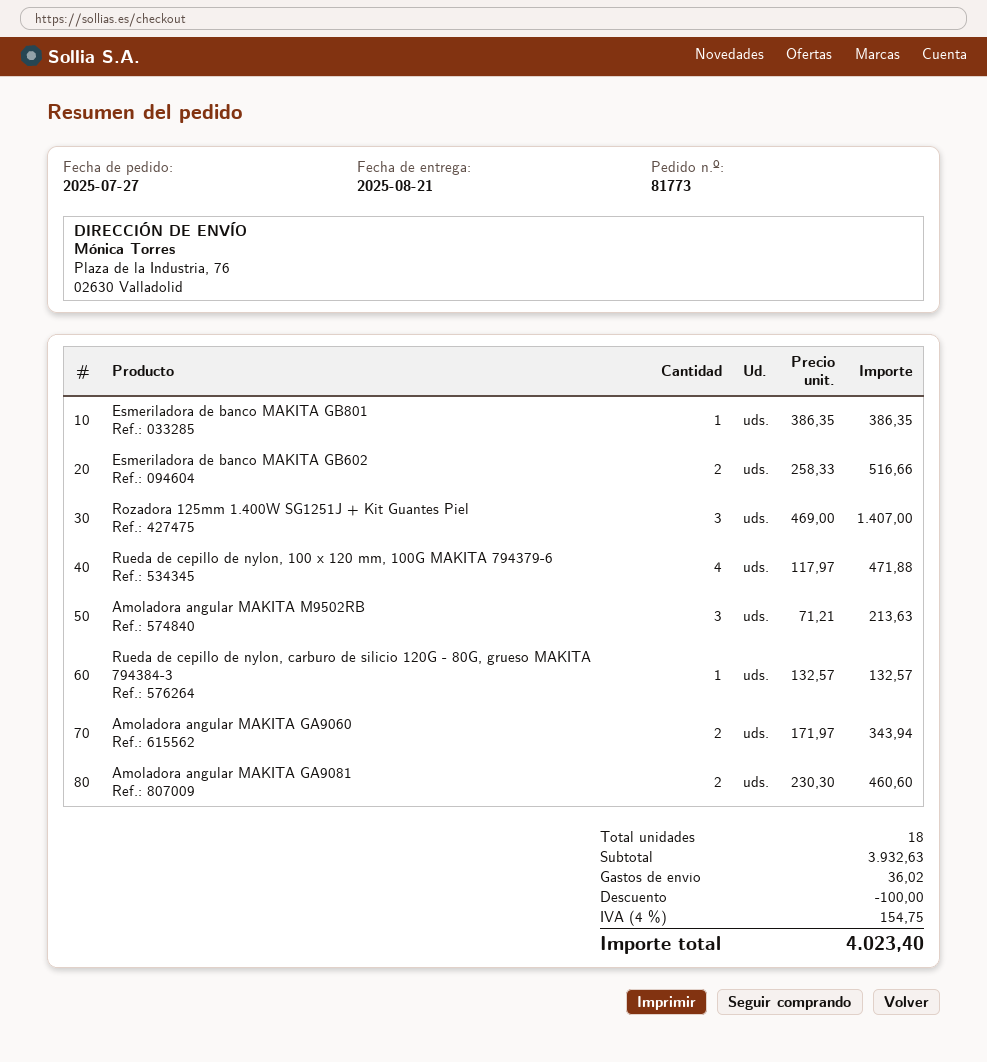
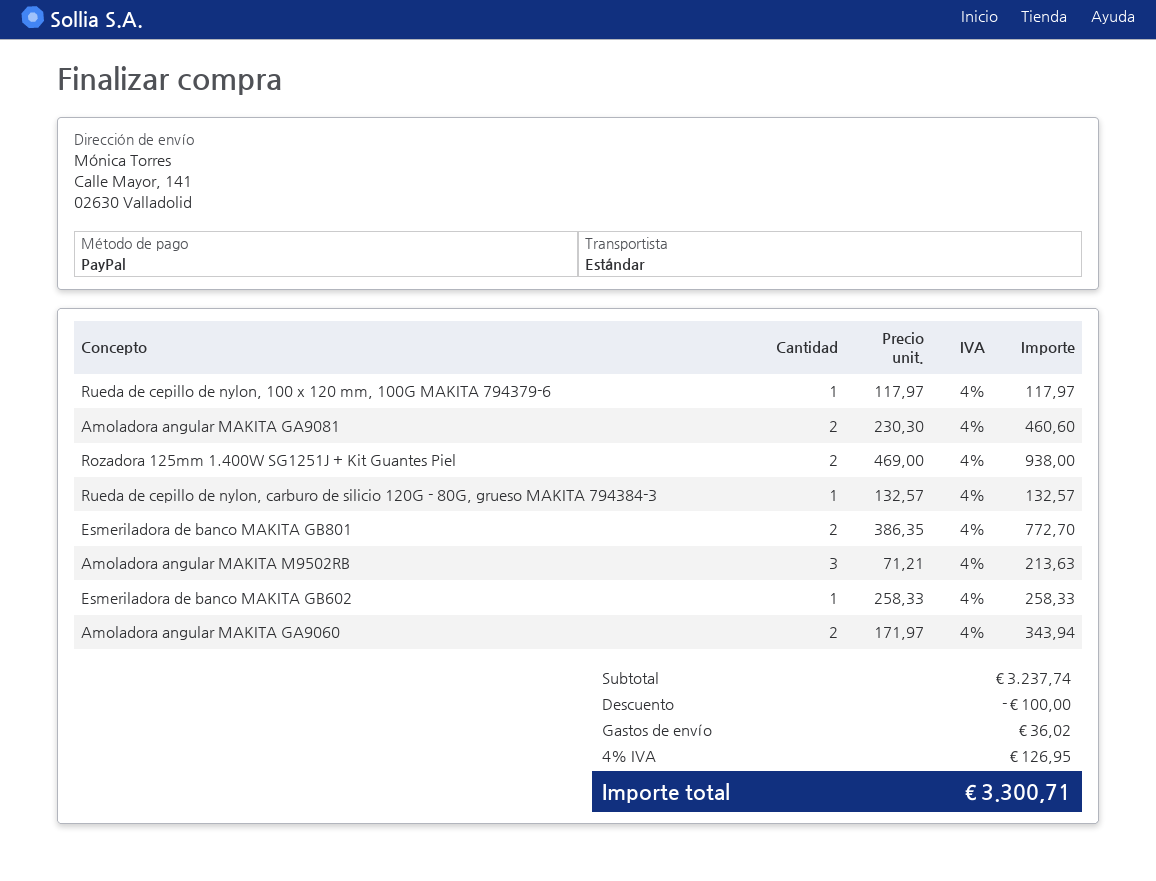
ship to: Plaza de la Industria, 76, 02630 Valladolid -> Calle Mayor, 141, 02630 Valladolid
Esmeriladora de banco MAKITA GB801: 1 x 386.35 = 386.35 -> 2 x 386.35 = 772.70
Esmeriladora de banco MAKITA GB602: 2 x 258.33 = 516.66 -> 1 x 258.33 = 258.33
Rozadora 125mm 1.400W SG1251J + Kit Guantes Piel: 3 x 469.00 = 1407.00 -> 2 x 469.00 = 938.00
Rueda de cepillo de nylon, 100 x 120 mm, 100G MAKITA 794379-6: 4 x 117.97 = 471.88 -> 1 x 117.97 = 117.97
subtotal: 3932.63 -> 3237.74
tax: 4% = 154.75 -> 4% = 126.95
total: 4023.40 -> 3300.71

